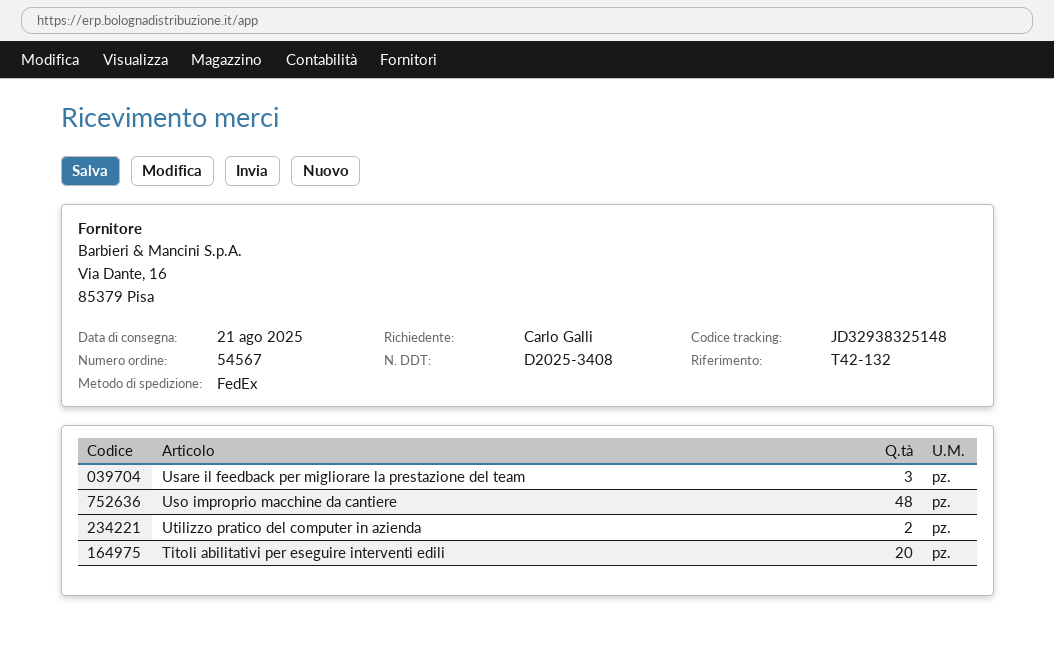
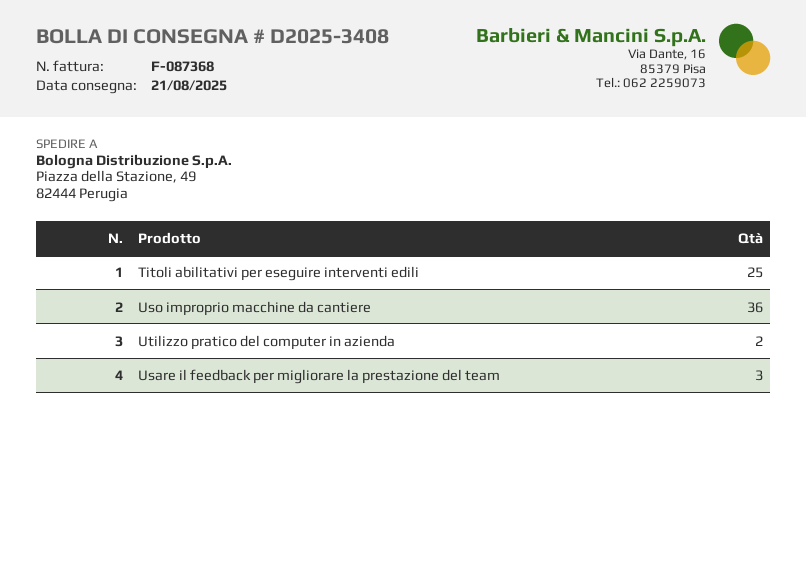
Uso improprio macchine da cantiere: 48 -> 36
Titoli abilitativi per eseguire interventi edili: 20 -> 25

